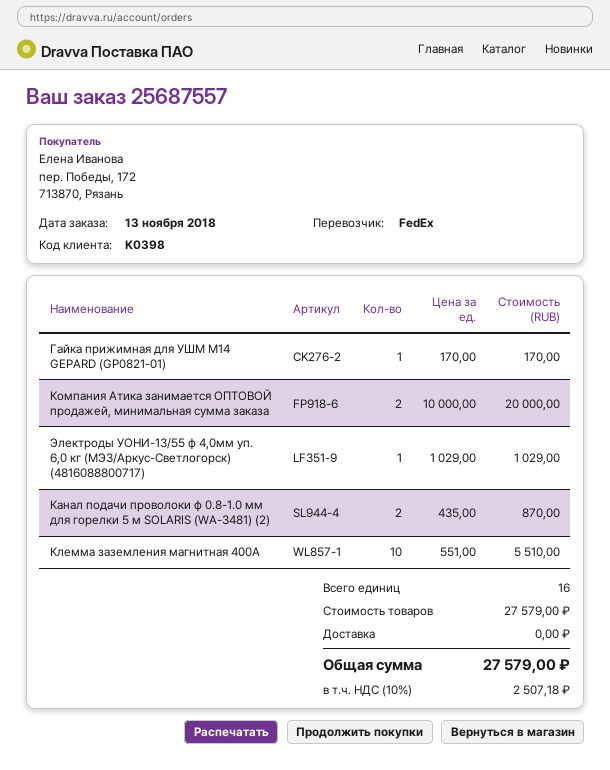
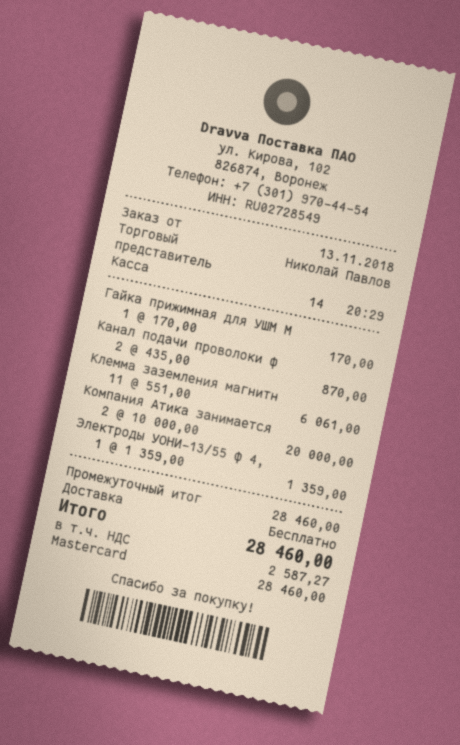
Электроды УОНИ-13/55 ф 4,0мм уп. 6,0 кг (МЭЗ/Аркус-Светлогорск) (4816088800717): 1 x 1029.00 = 1029.00 -> 1 x 1359.00 = 1359.00
Клемма заземления магнитная 400А: 10 x 551.00 = 5510.00 -> 11 x 551.00 = 6061.00
subtotal: 27579.00 -> 28460.00
tax: 2507.18 -> 2587.27
total: 27579.00 -> 28460.00

